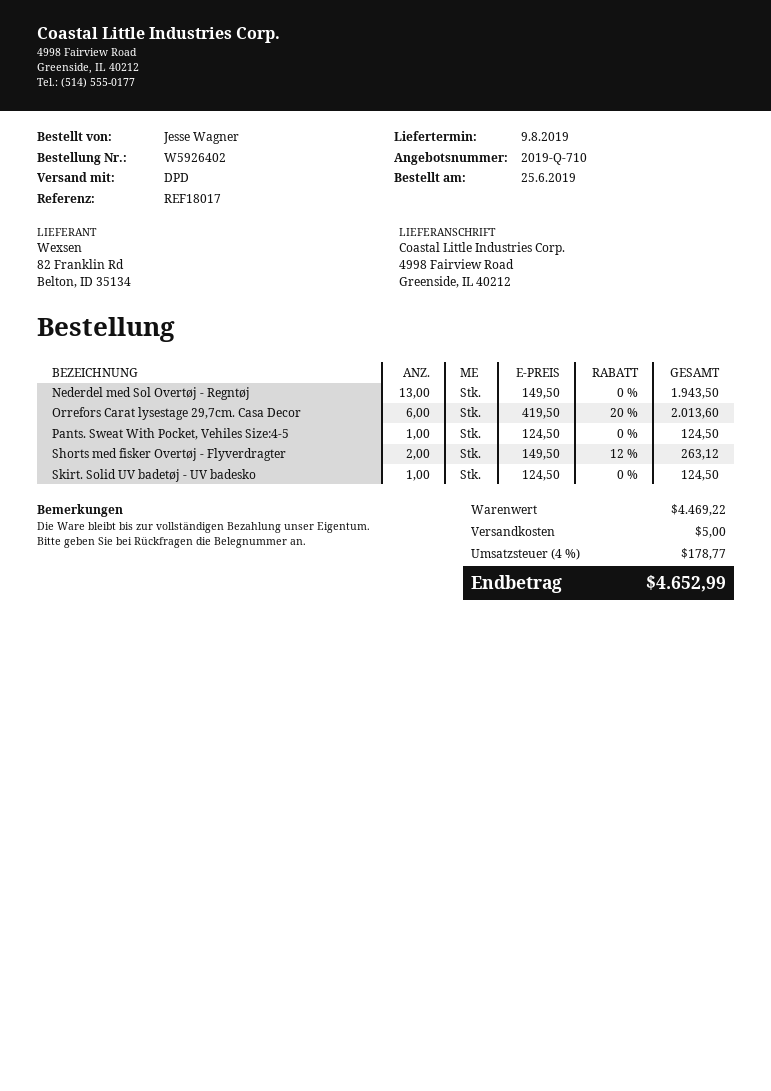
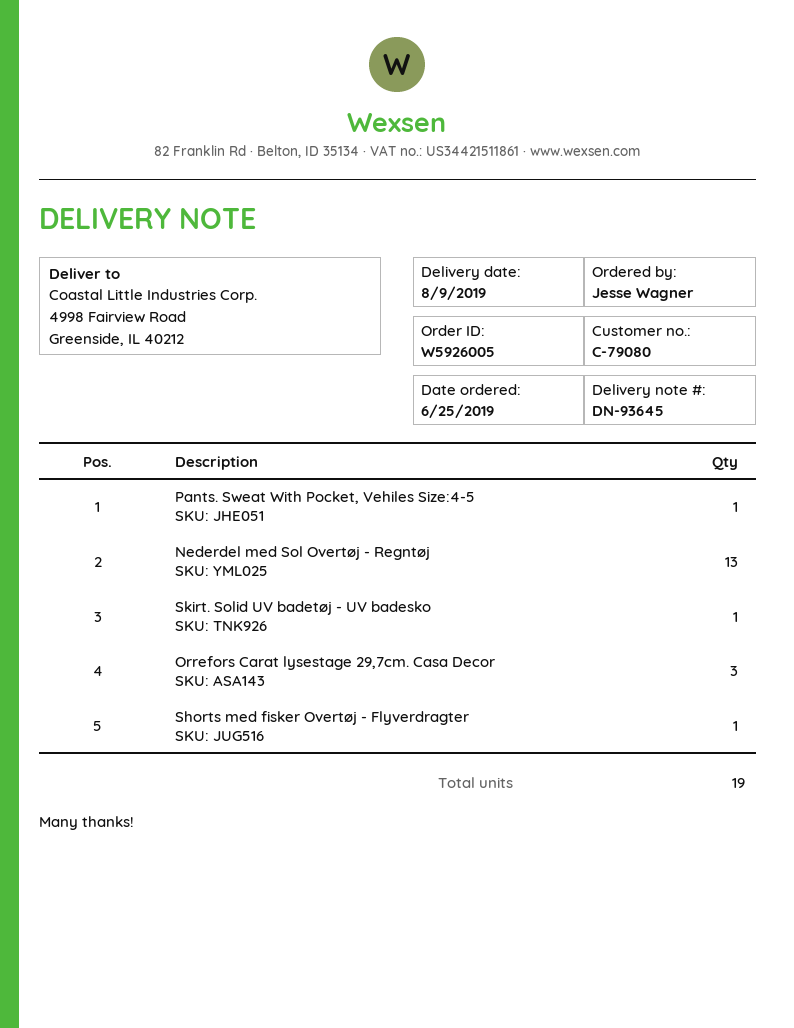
order number: W5926402 -> W5926005
Orrefors Carat lysestage 29,7cm. Casa Decor: 6 -> 3
Shorts med fisker Overtøj - Flyverdragter: 2 -> 1

